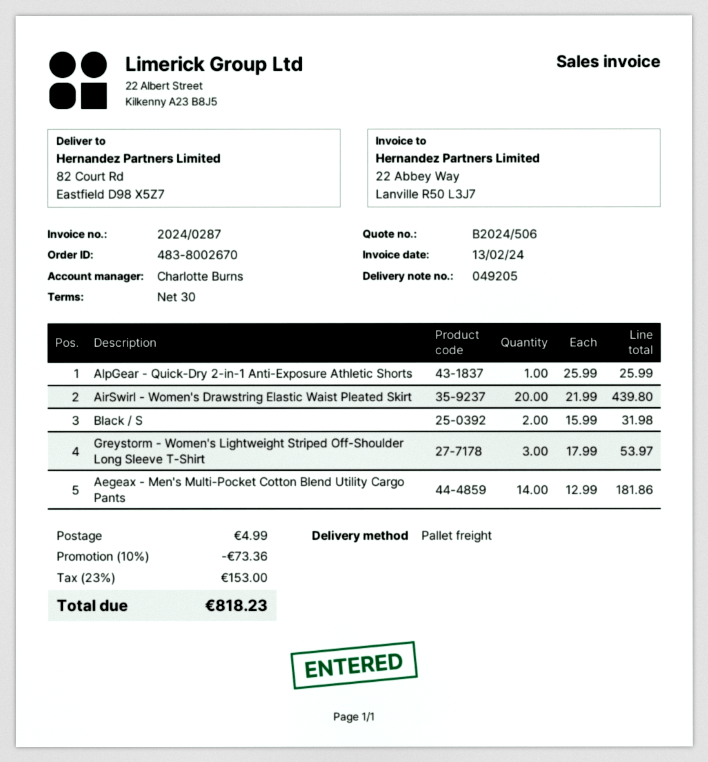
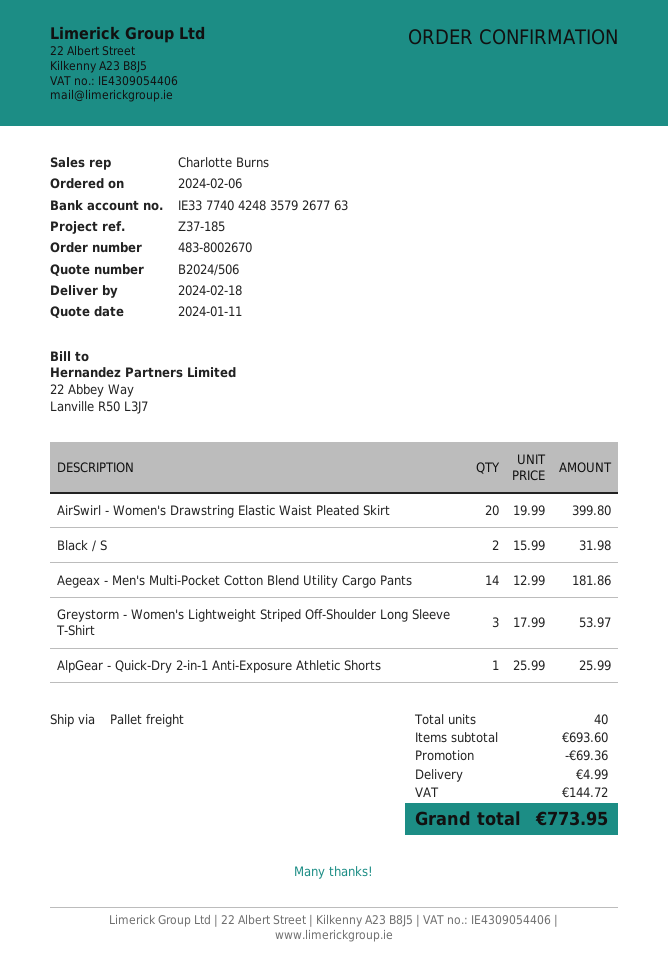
AirSwirl - Women's Drawstring Elastic Waist Pleated Skirt: 20 x 21.99 = 439.80 -> 20 x 19.99 = 399.80
discount: 73.36 -> 69.36
tax: 153.00 -> 144.72
total: 818.23 -> 773.95

